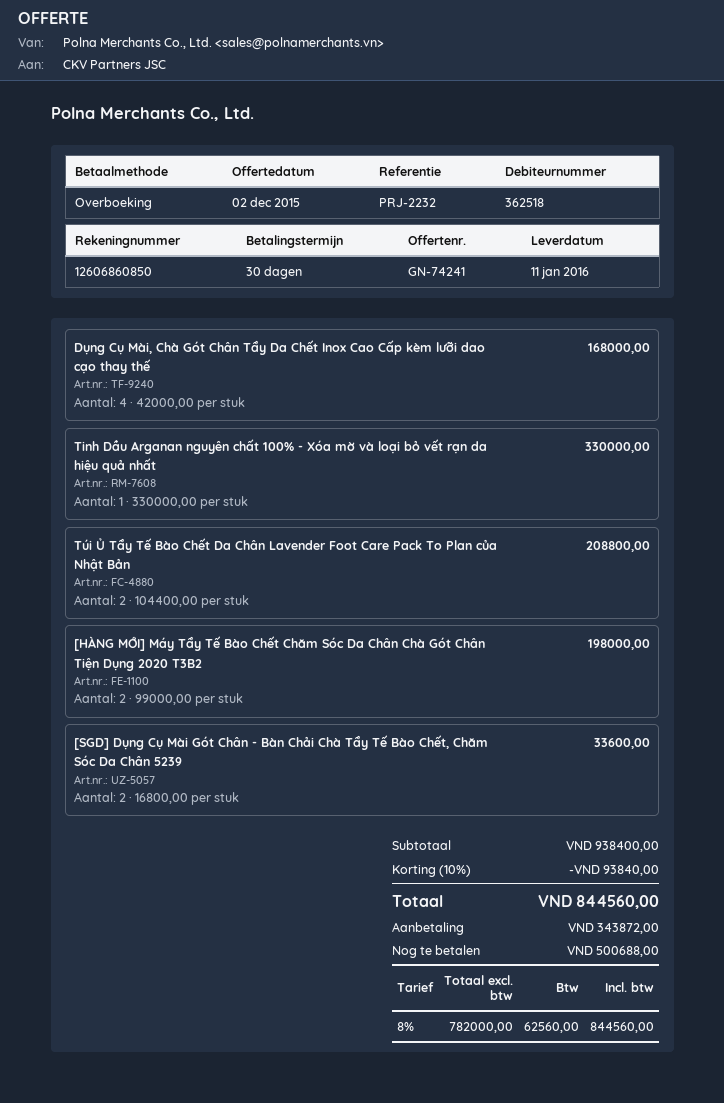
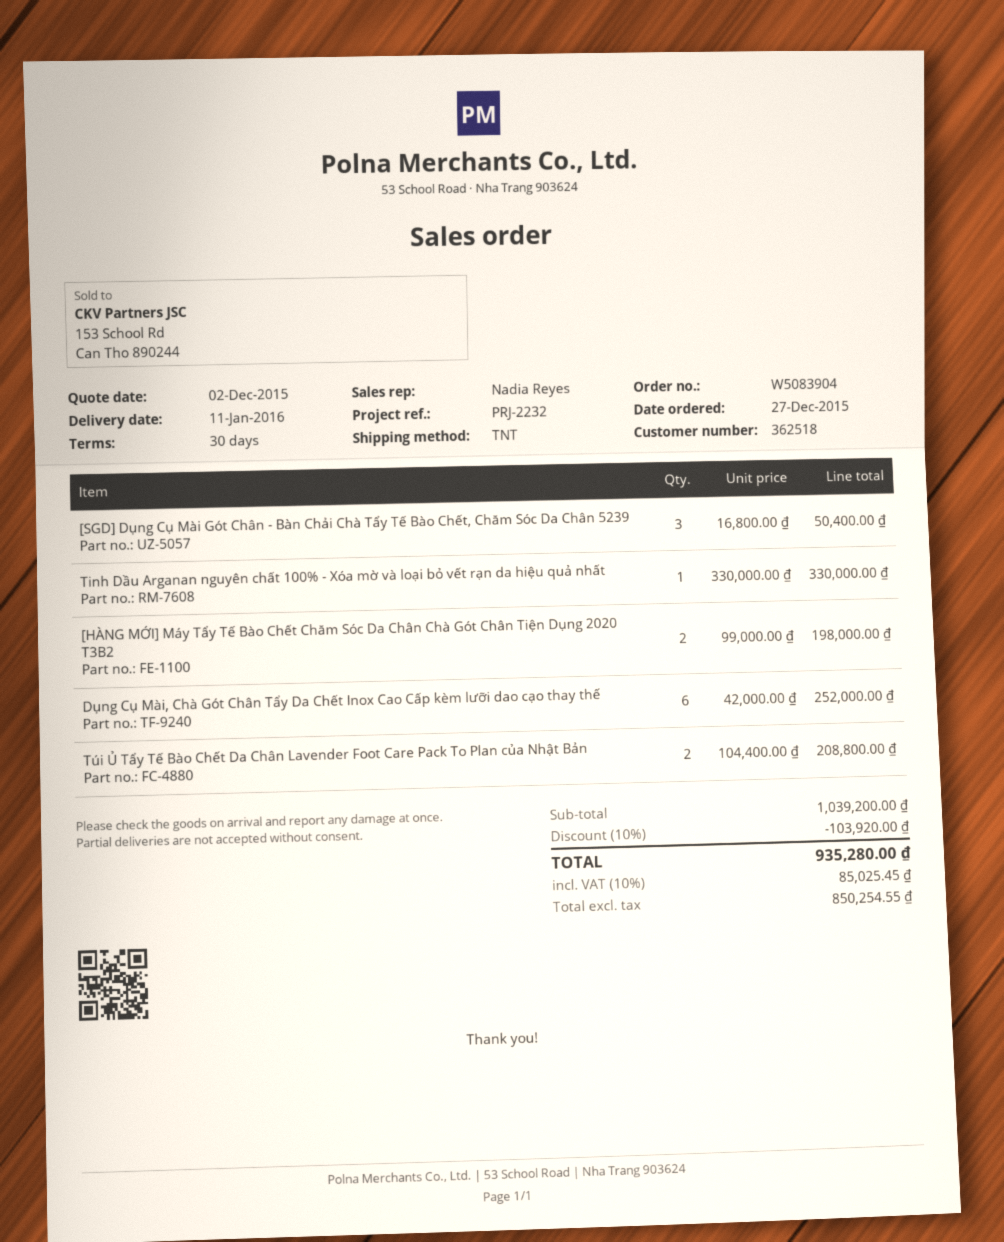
Dụng Cụ Mài, Chà Gót Chân Tẩy Da Chết Inox Cao Cấp kèm lưỡi dao cạo thay thế: 4 x 42000.00 = 168000.00 -> 6 x 42000.00 = 252000.00
[SGD] Dụng Cụ Mài Gót Chân - Bàn Chải Chà Tẩy Tế Bào Chết, Chăm Sóc Da Chân 5239: 2 x 16800.00 = 33600.00 -> 3 x 16800.00 = 50400.00
subtotal: 938400.00 -> 1039200.00
discount: 10% = 93840.00 -> 10% = 103920.00
net: 782000.00 -> 850254.55
tax: 8% = 62560.00 -> 10% = 85025.45
total: 844560.00 -> 935280.00

